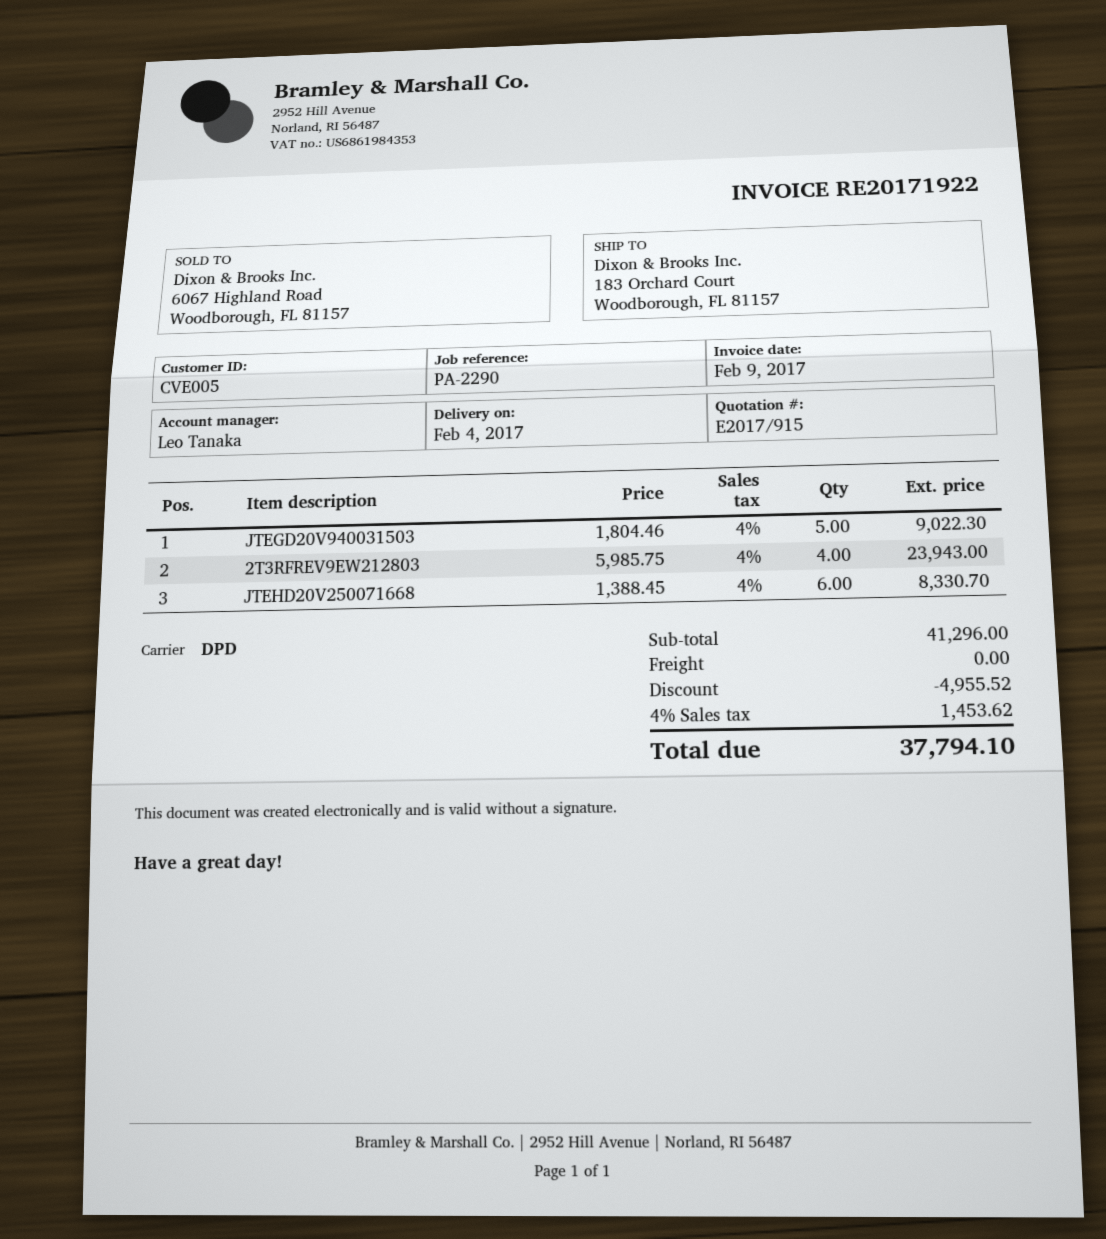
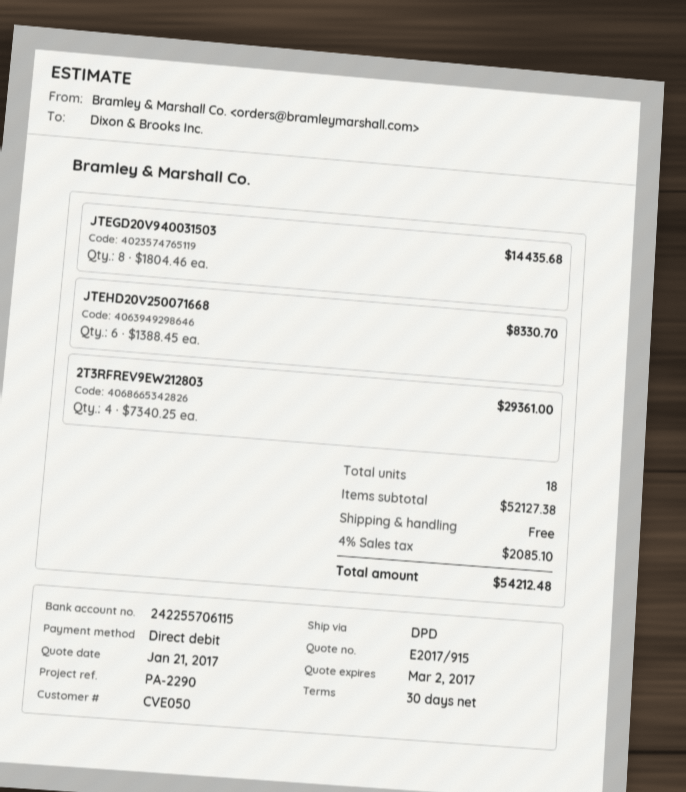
customer number: CVE005 -> CVE050
JTEGD20V940031503: 5 x 1804.46 = 9022.30 -> 8 x 1804.46 = 14435.68
2T3RFREV9EW212803: 4 x 5985.75 = 23943.00 -> 4 x 7340.25 = 29361.00
subtotal: 41296.00 -> 52127.38
discount: 4955.52 -> none
tax: 4% = 1453.62 -> 4% = 2085.10
total: 37794.10 -> 54212.48

